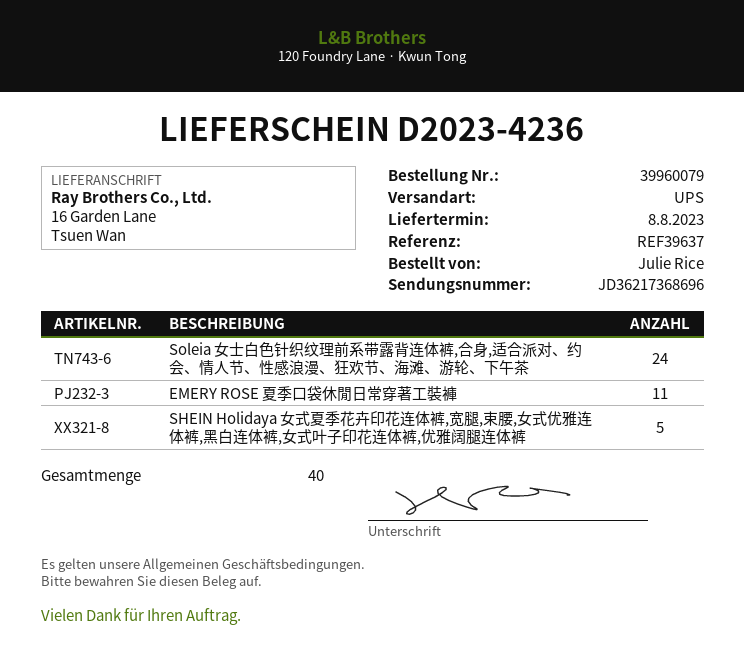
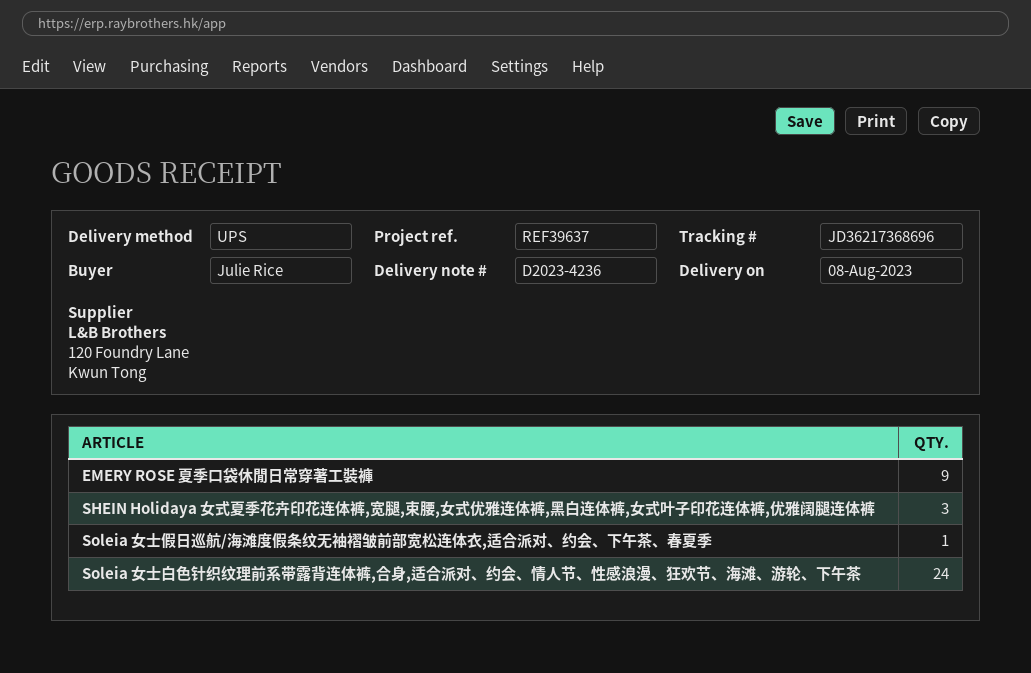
EMERY ROSE 夏季口袋休閒日常穿著工裝褲: 11 -> 9
SHEIN Holidaya 女式夏季花卉印花连体裤,宽腿,束腰,女式优雅连体裤,黑白连体裤,女式叶子印花连体裤,优雅阔腿连体裤: 5 -> 3
Soleia 女士假日巡航/海滩度假条纹无袖褶皱前部宽松连体衣,适合派对、约会、下午茶、春夏季: none -> 1

